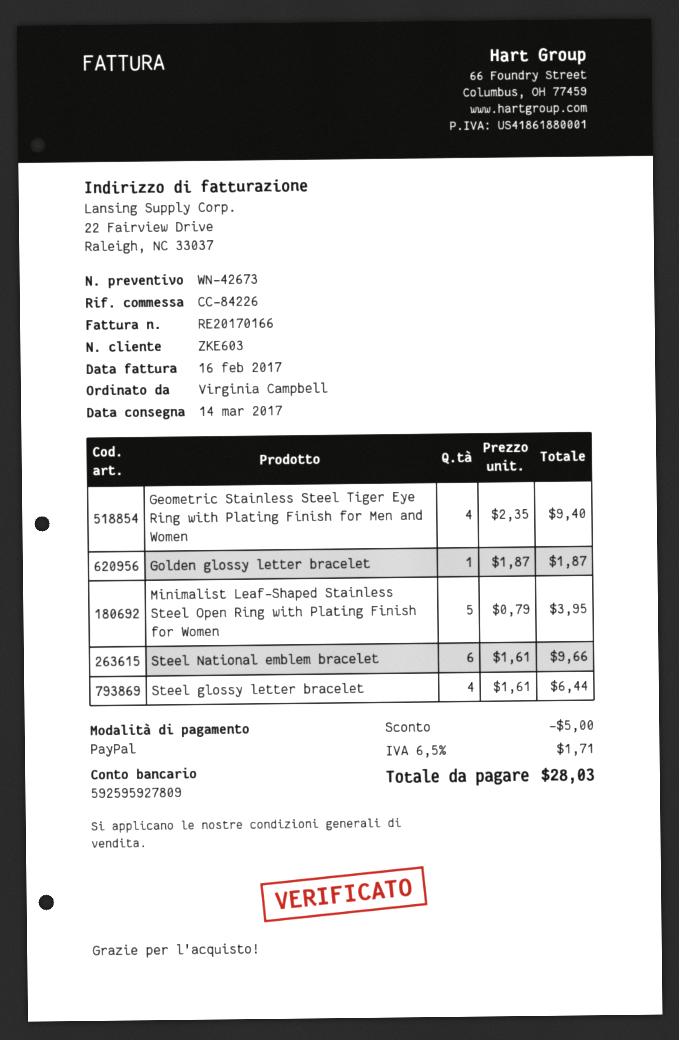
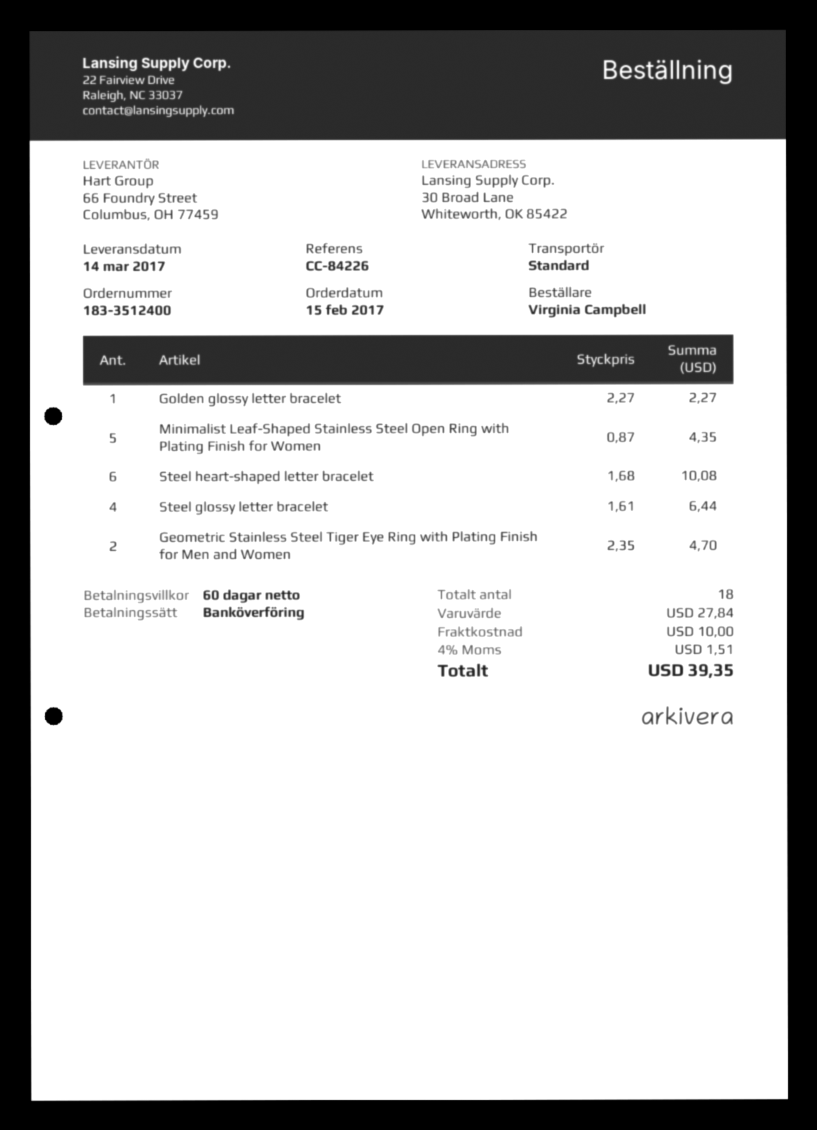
payment method: PayPal -> bank transfer
Geometric Stainless Steel Tiger Eye Ring with Plating Finish for Men and Women: 4 x 2.35 = 9.40 -> 2 x 2.35 = 4.70
Golden glossy letter bracelet: 1 x 1.87 = 1.87 -> 1 x 2.27 = 2.27
Minimalist Leaf-Shaped Stainless Steel Open Ring with Plating Finish for Women: 5 x 0.79 = 3.95 -> 5 x 0.87 = 4.35
Steel National emblem bracelet: 6 x 1.61 = 9.66 -> none
Steel heart-shaped letter bracelet: none -> 6 x 1.68 = 10.08
discount: 5.00 -> none
shipping: none -> 10.00
tax: 6.5% = 1.71 -> 4% = 1.51
total: 28.03 -> 39.35

